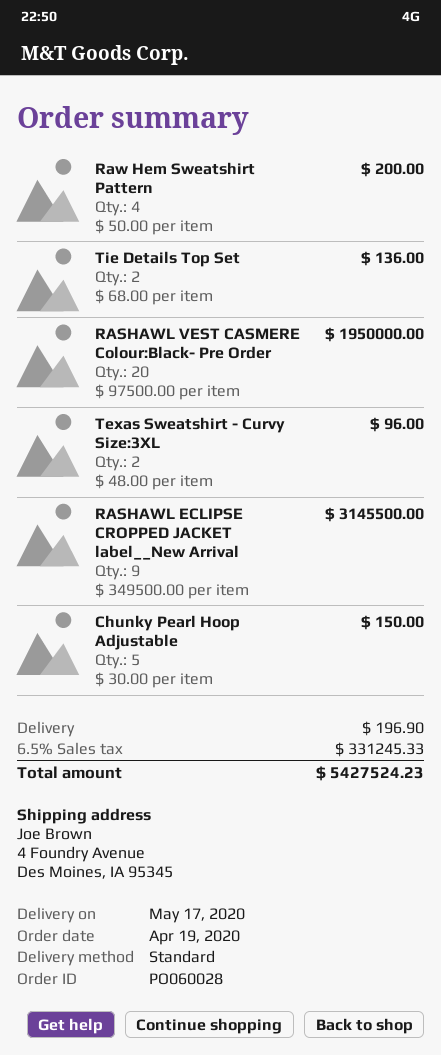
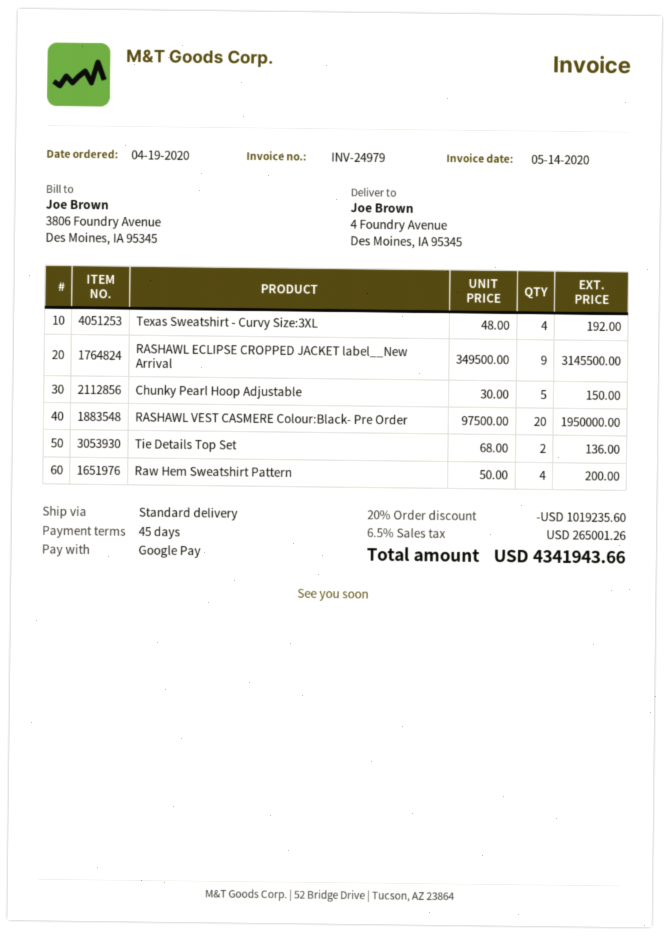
Texas Sweatshirt - Curvy Size:3XL: 2 x 48.00 = 96.00 -> 4 x 48.00 = 192.00
discount: none -> 20% = 1019235.60
shipping: 196.90 -> none
tax: 6.5% = 331245.33 -> 6.5% = 265001.26
total: 5427524.23 -> 4341943.66

